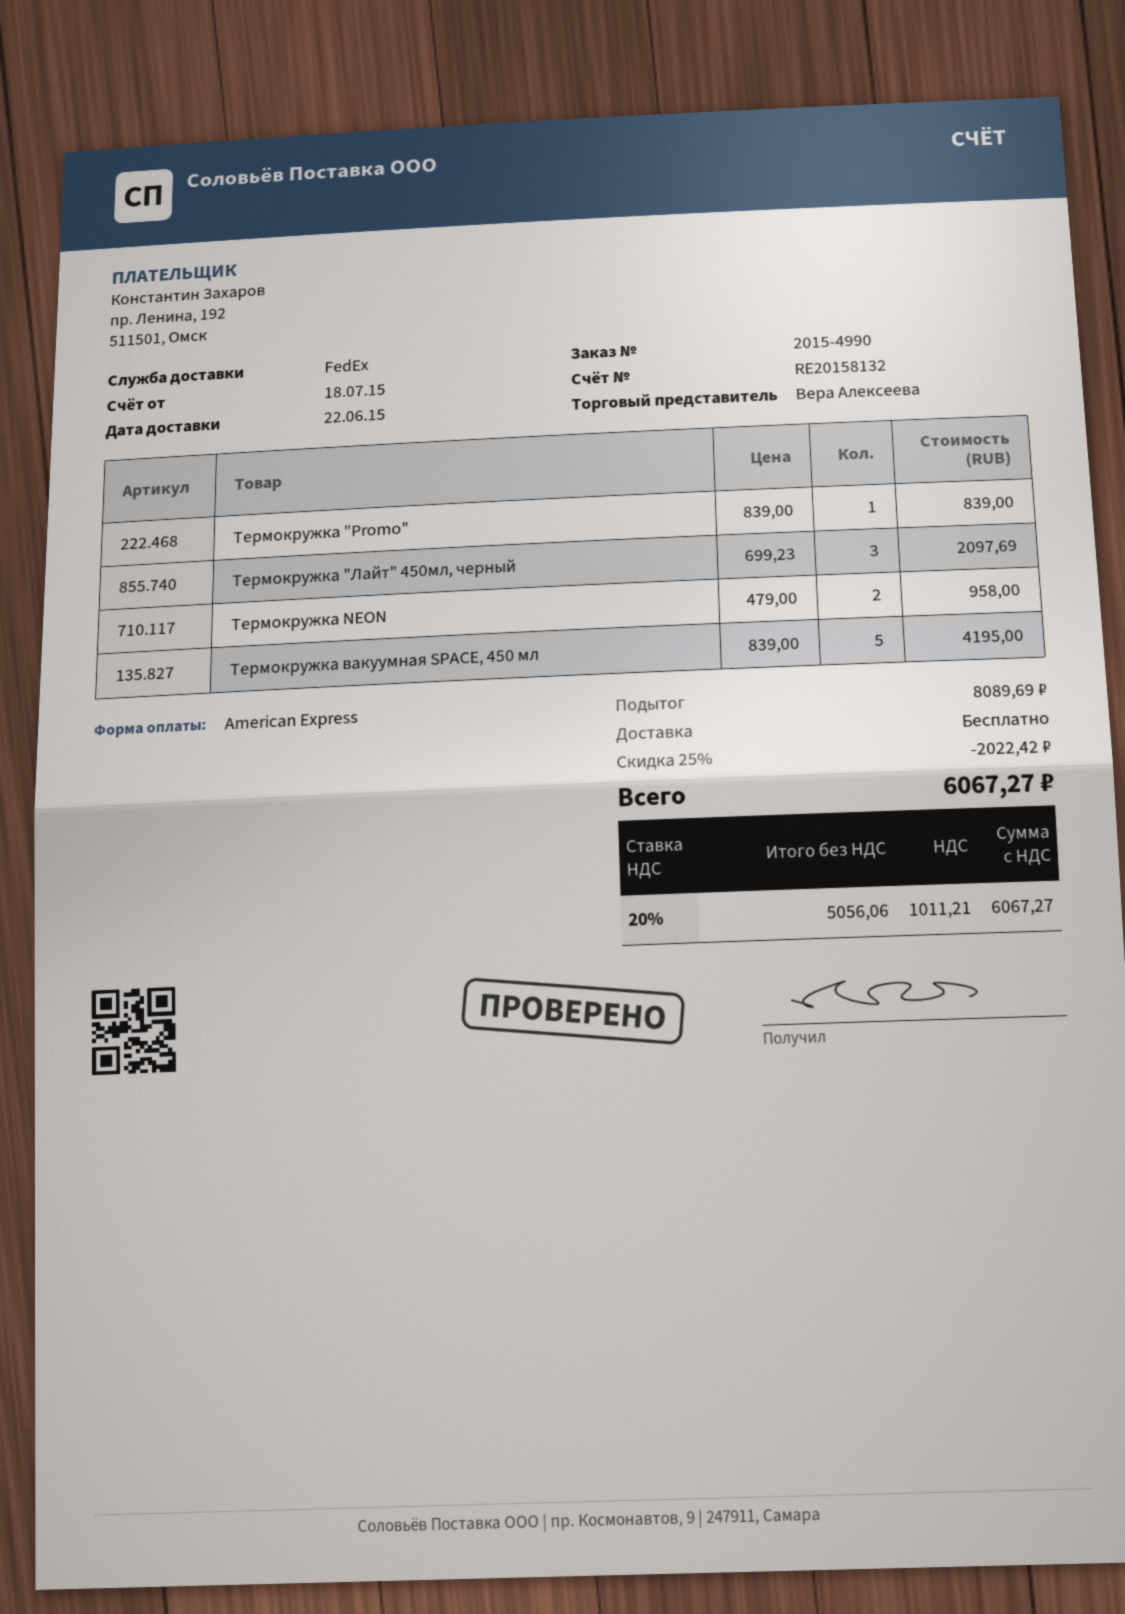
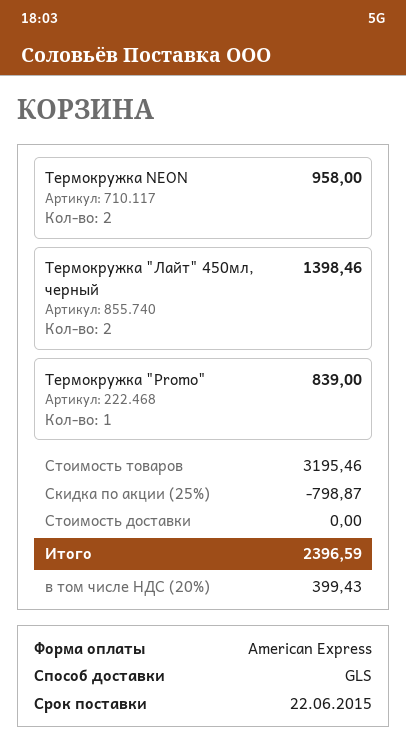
shipping method: FedEx -> GLS
Термокружка "Лайт" 450мл, черный: 3 for 2097.69 -> 2 for 1398.46
Термокружка вакуумная SPACE, 450 мл: 5 for 4195.00 -> none
subtotal: 8089.69 -> 3195.46
discount: 25% = 2022.42 -> 25% = 798.87
tax: 20% = 1011.21 -> 20% = 399.43
total: 6067.27 -> 2396.59

